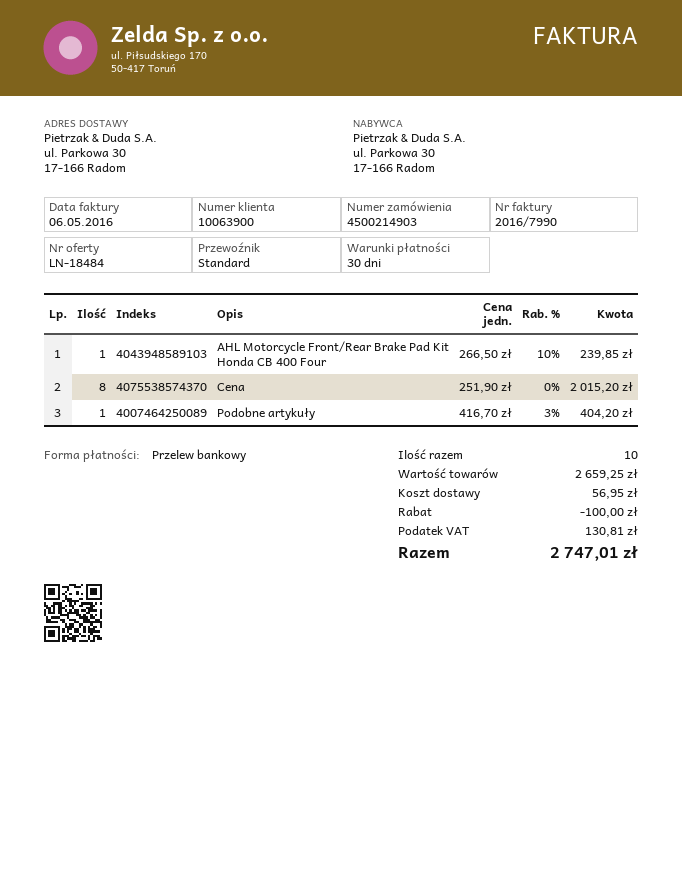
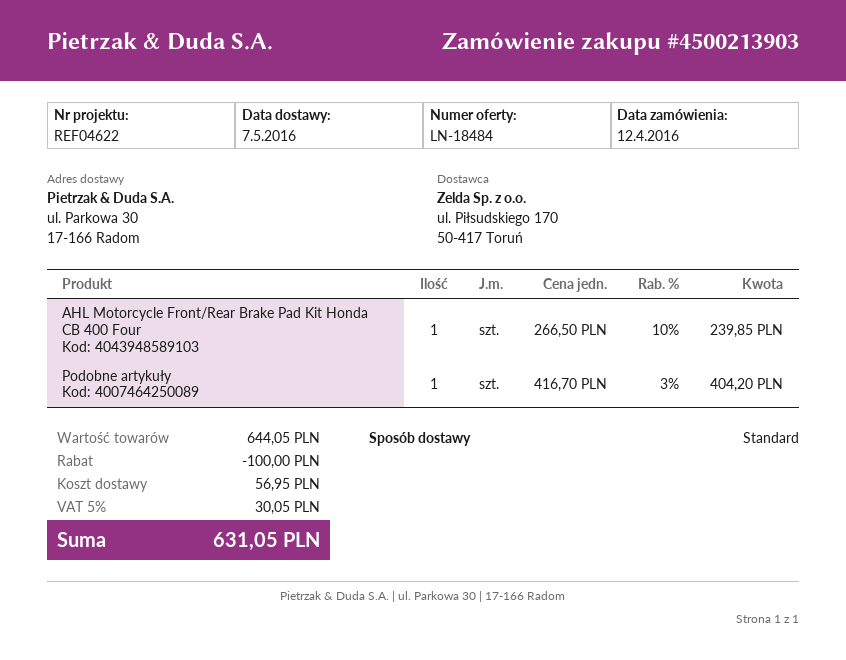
order number: 4500214903 -> 4500213903
Cena: 8 x 251.90 = 2015.20 -> none
subtotal: 2659.25 -> 644.05
tax: 130.81 -> 30.05
total: 2747.01 -> 631.05

